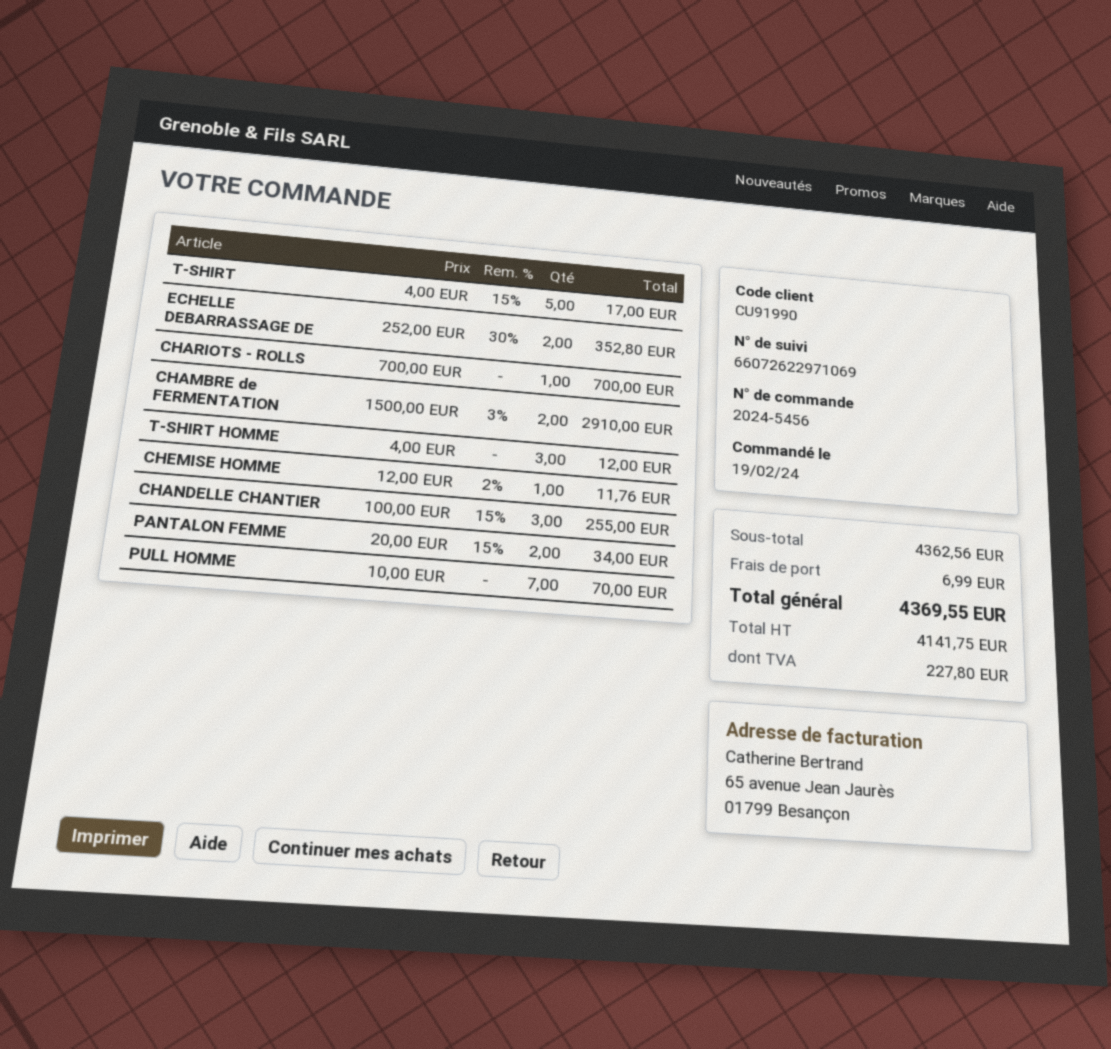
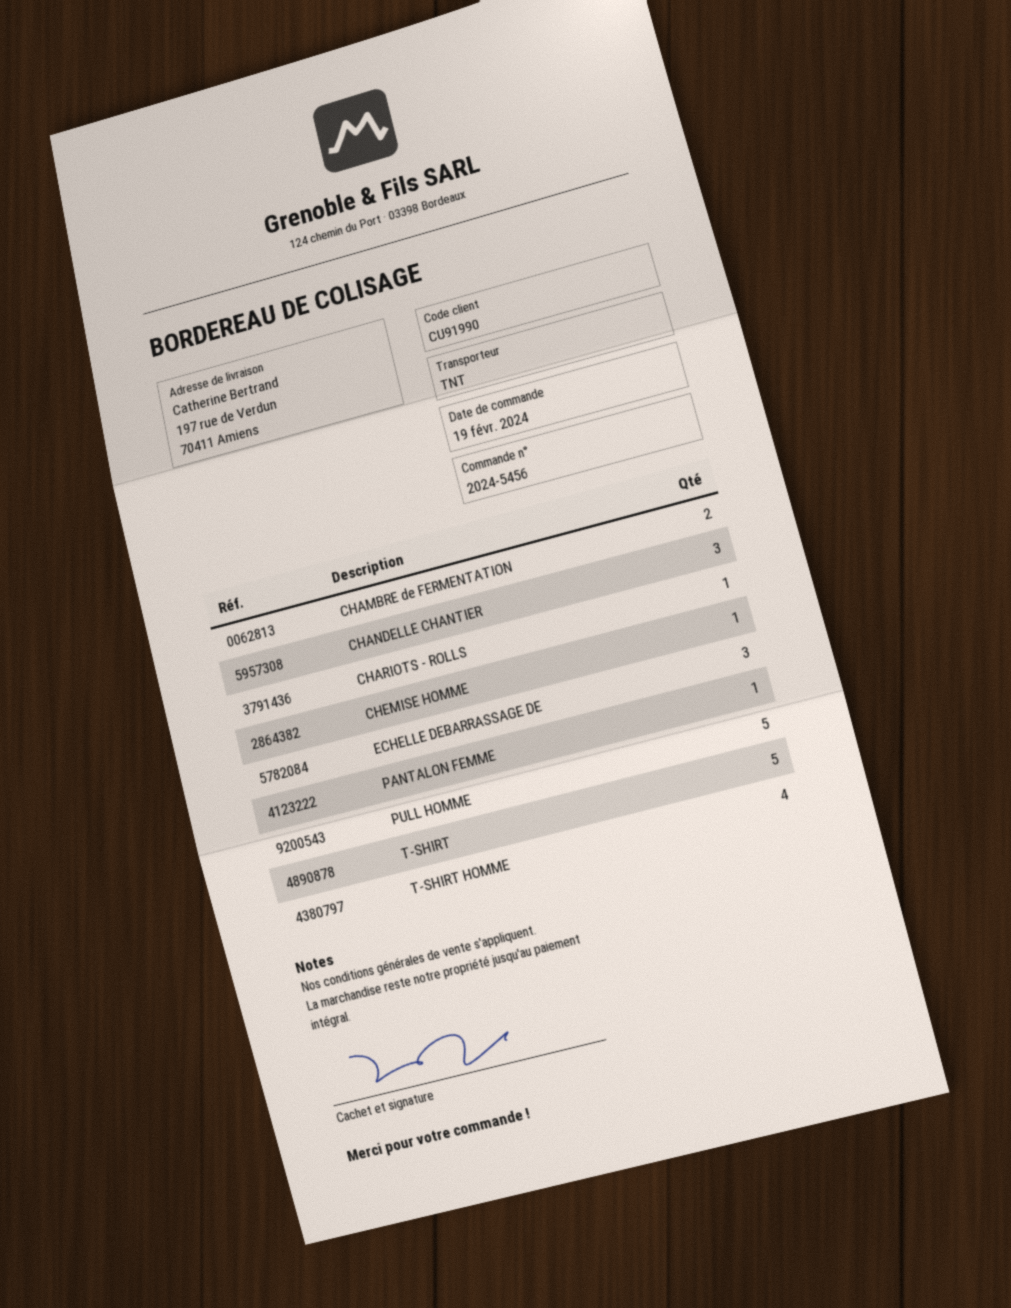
ECHELLE DEBARRASSAGE DE: 2 -> 3
T-SHIRT HOMME: 3 -> 4
PANTALON FEMME: 2 -> 1
PULL HOMME: 7 -> 5

